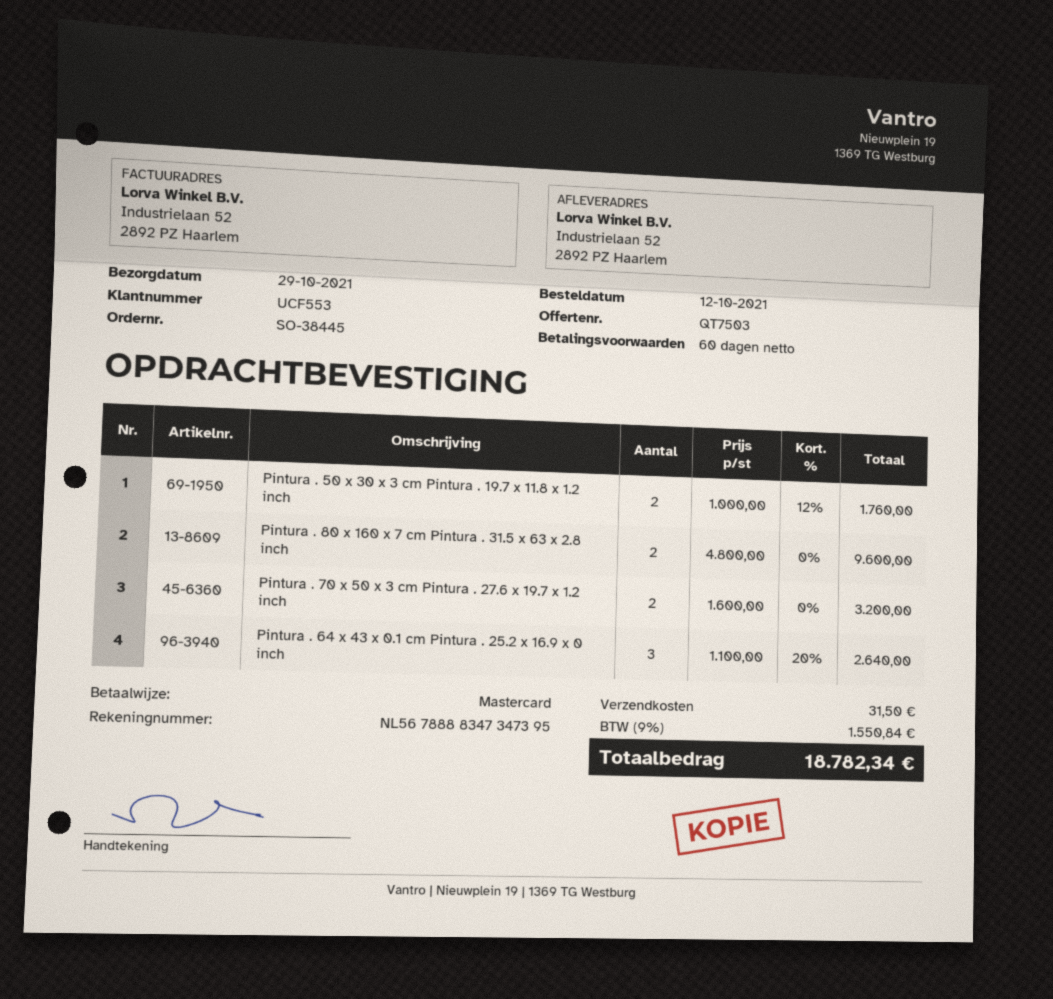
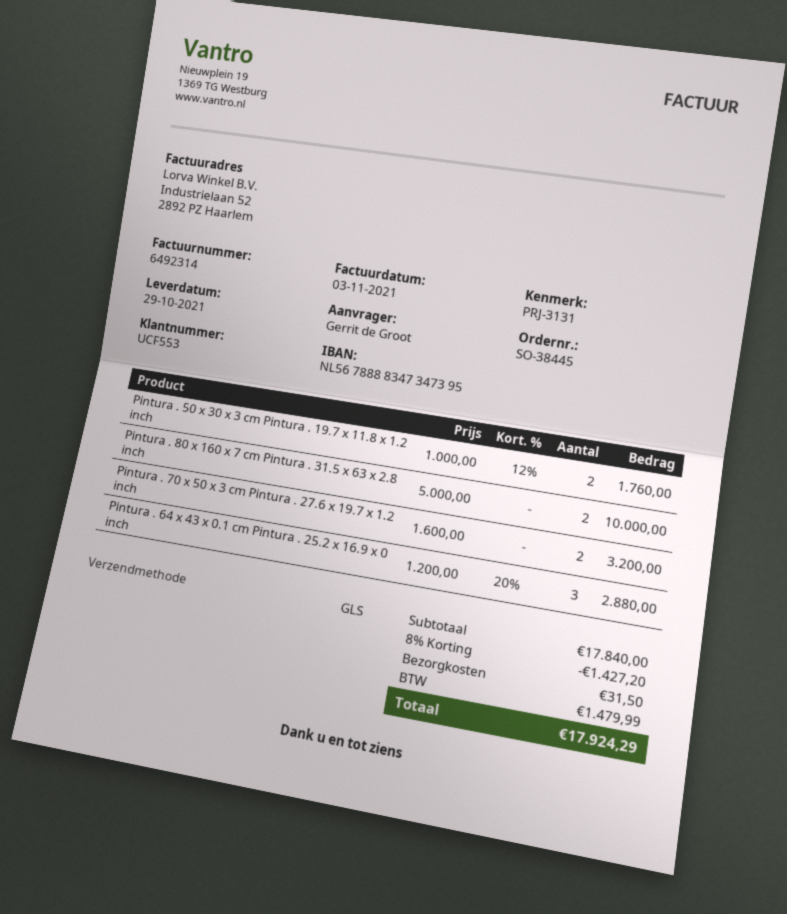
Pintura . 80 x 160 x 7 cm Pintura . 31.5 x 63 x 2.8 inch: 2 x 4800.00 = 9600.00 -> 2 x 5000.00 = 10000.00
Pintura . 64 x 43 x 0.1 cm Pintura . 25.2 x 16.9 x 0 inch: 3 x 1100.00 - 20% = 2640.00 -> 3 x 1200.00 - 20% = 2880.00
discount: none -> 8% = 1427.20
tax: 1550.84 -> 1479.99
total: 18782.34 -> 17924.29

